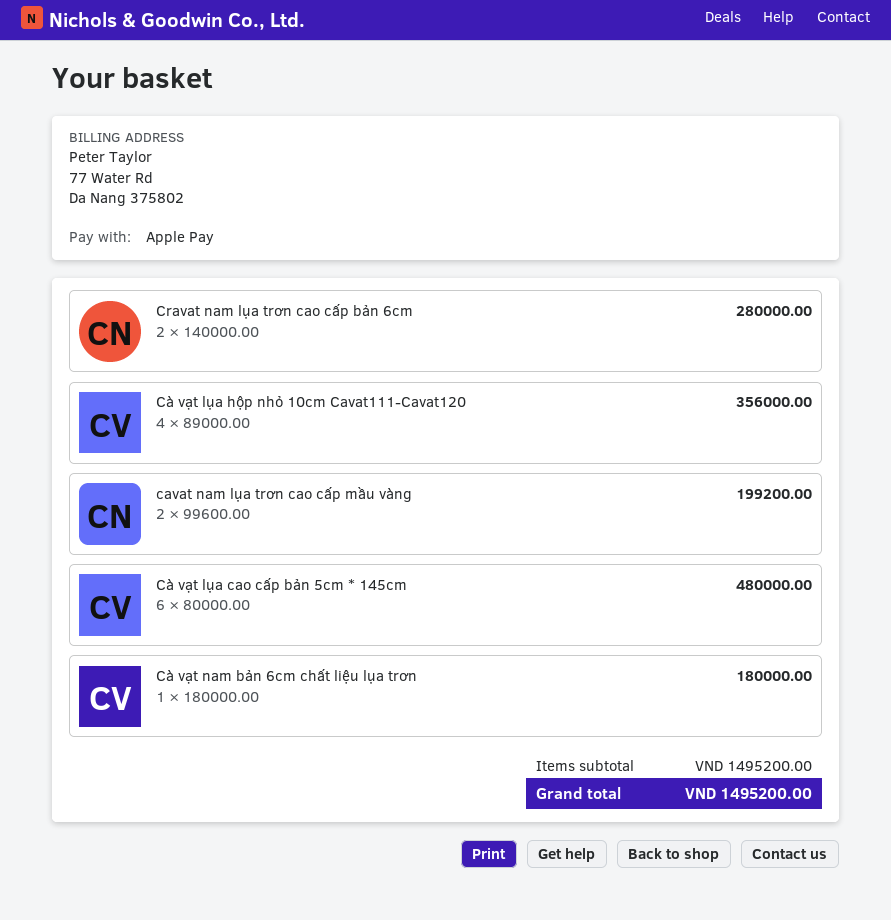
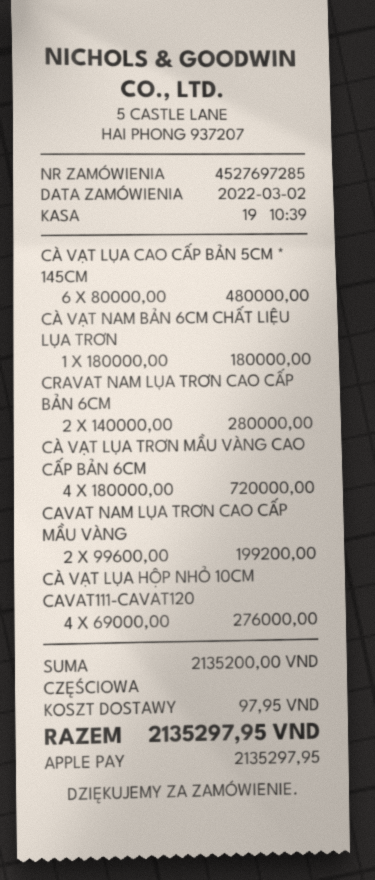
Cà vạt lụa hộp nhỏ 10cm Cavat111-Cavat120: 4 x 89000.00 = 356000.00 -> 4 x 69000.00 = 276000.00
CÀ VẠT LỤA TRƠN MẦU VÀNG CAO CẤP BẢN 6CM: none -> 4 x 180000.00 = 720000.00
subtotal: 1495200.00 -> 2135200.00
shipping: none -> 97.95
total: 1495200.00 -> 2135297.95

